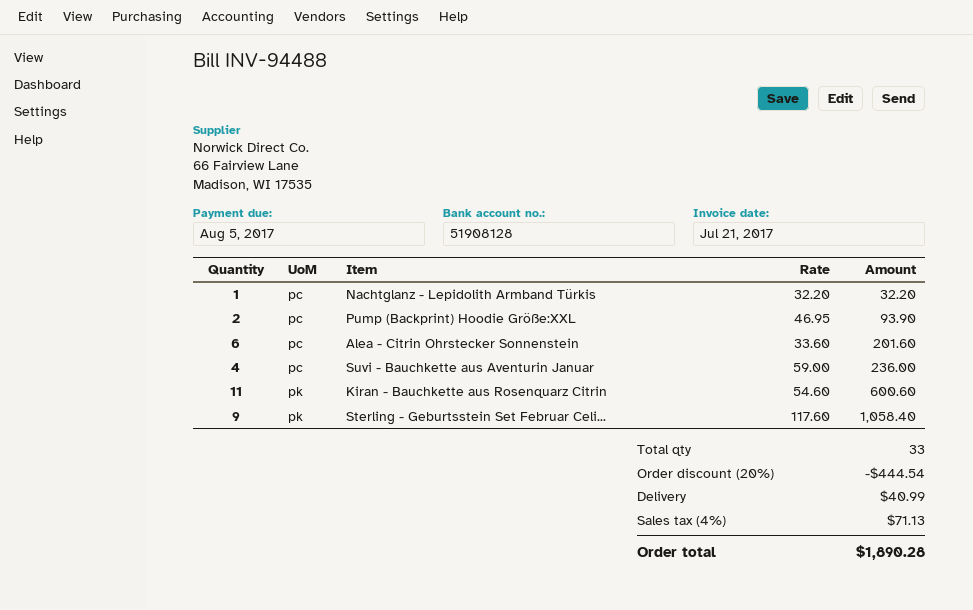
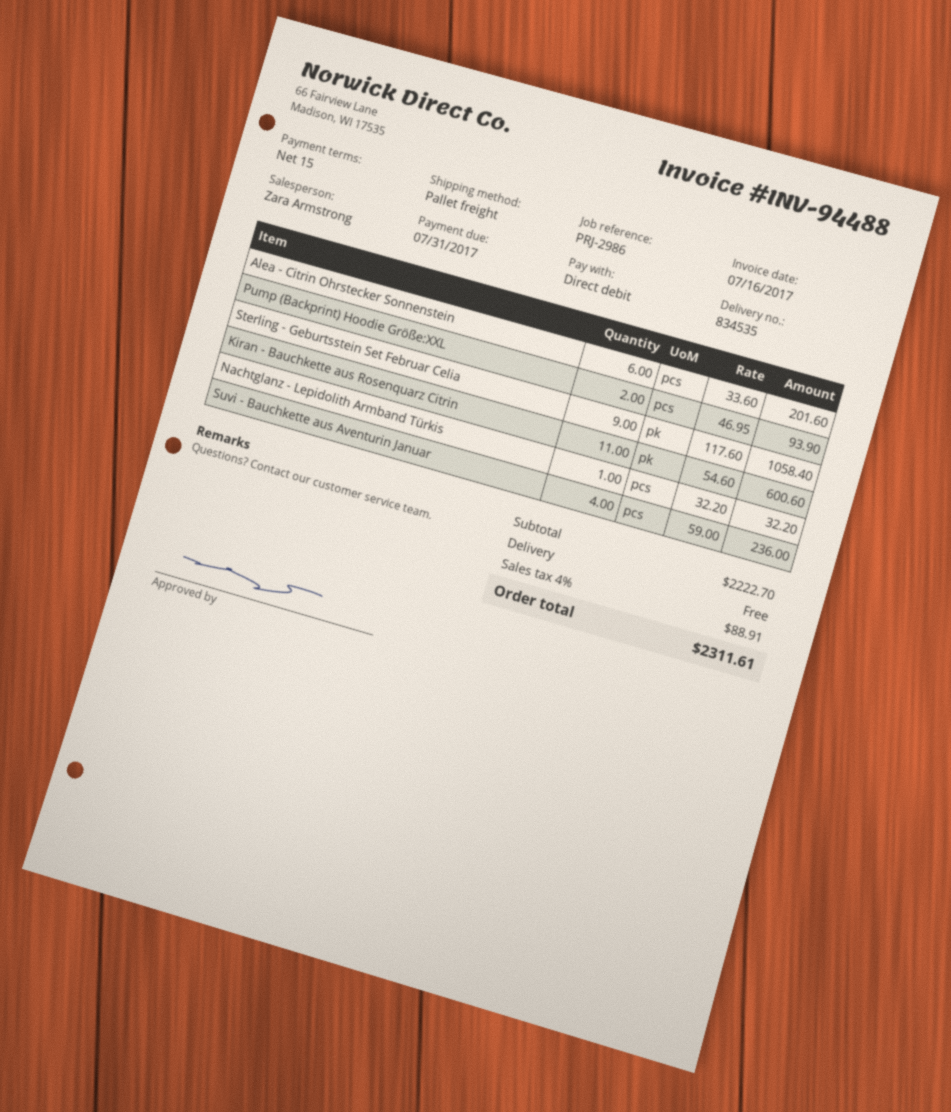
invoice date: 2017-07-21 -> 2017-07-16
due date: 2017-08-05 -> 2017-07-31
discount: 20% = 444.54 -> none
shipping: 40.99 -> 0.00
tax: 4% = 71.13 -> 4% = 88.91
total: 1890.28 -> 2311.61

